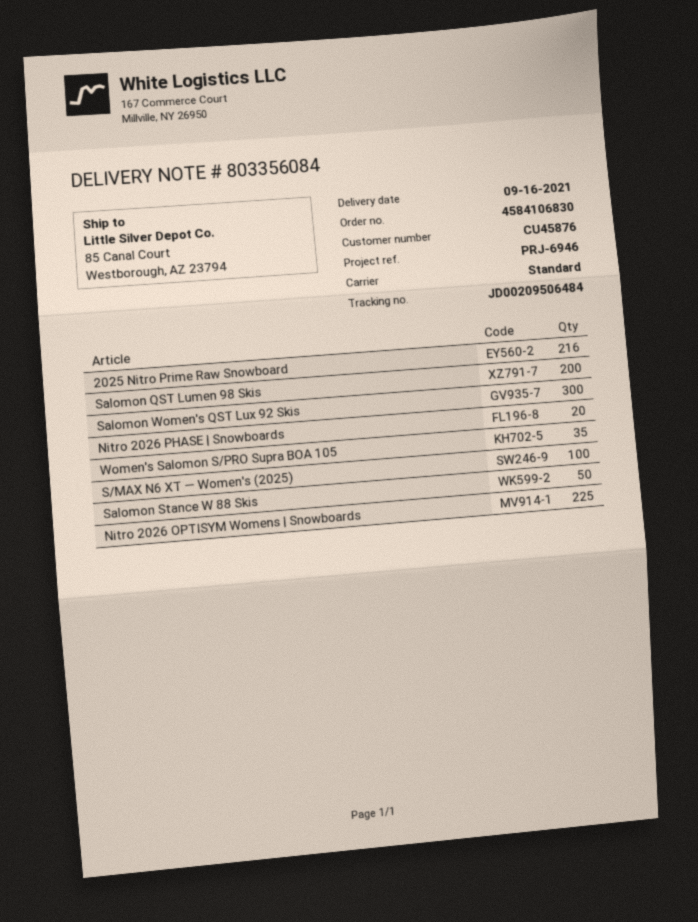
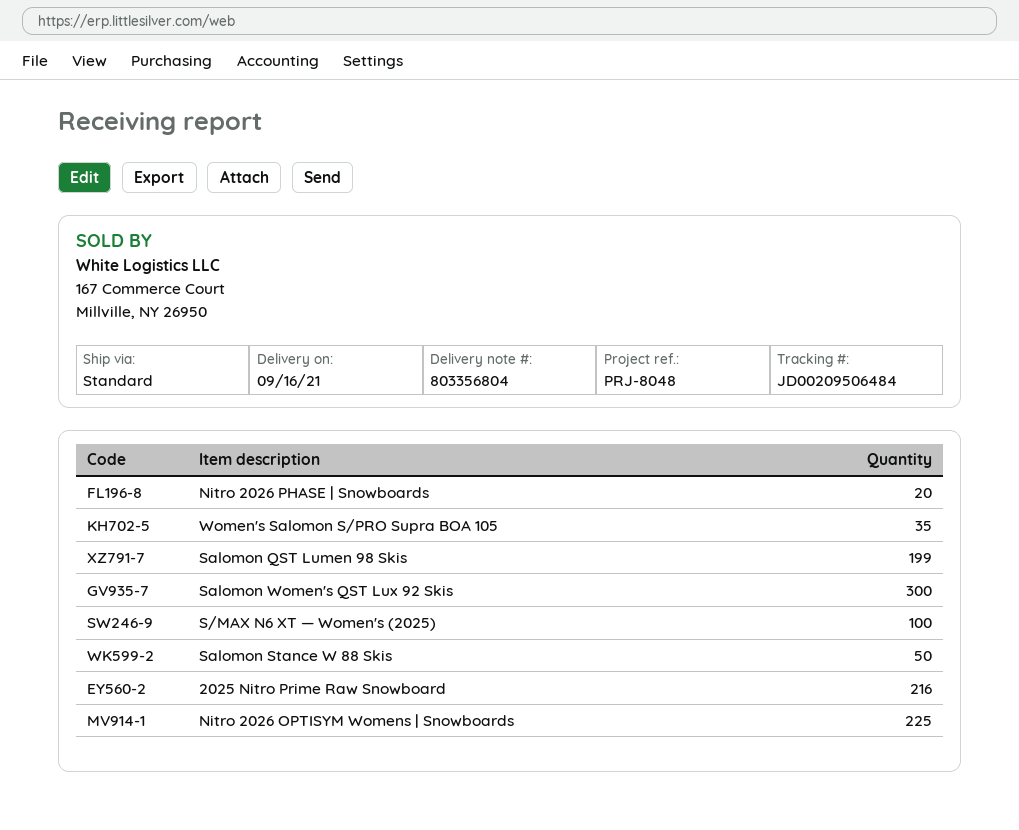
delivery note number: 803356084 -> 803356804
reference: PRJ-6946 -> PRJ-8048
Salomon QST Lumen 98 Skis: 200 -> 199

